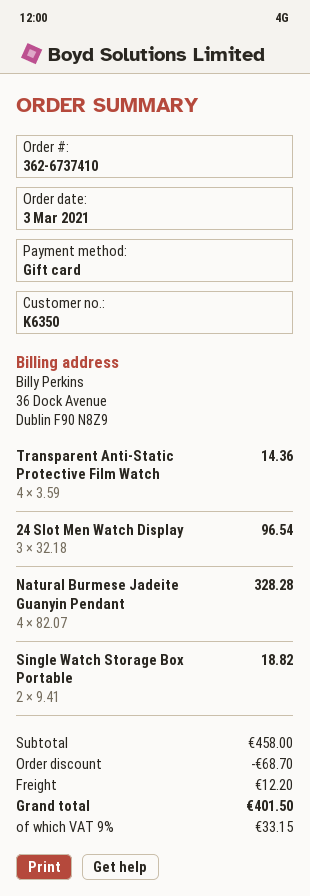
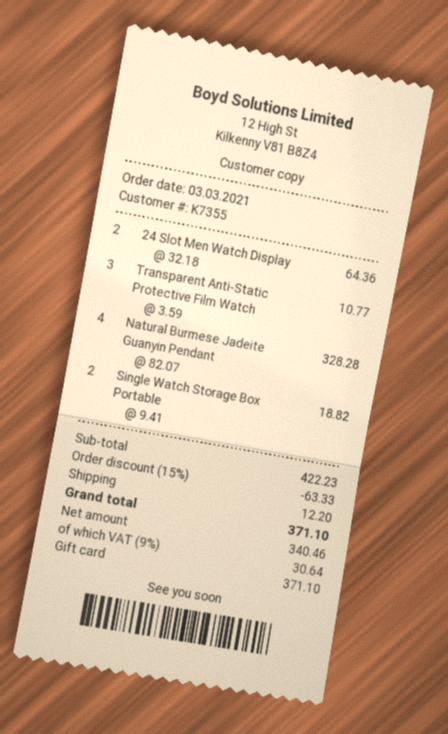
customer number: K6350 -> K7355
Transparent Anti-Static Protective Film Watch: 4 x 3.59 = 14.36 -> 3 x 3.59 = 10.77
24 Slot Men Watch Display: 3 x 32.18 = 96.54 -> 2 x 32.18 = 64.36
subtotal: 458.00 -> 422.23
discount: 68.70 -> 63.33
tax: 9% = 33.15 -> 9% = 30.64
total: 401.50 -> 371.10

